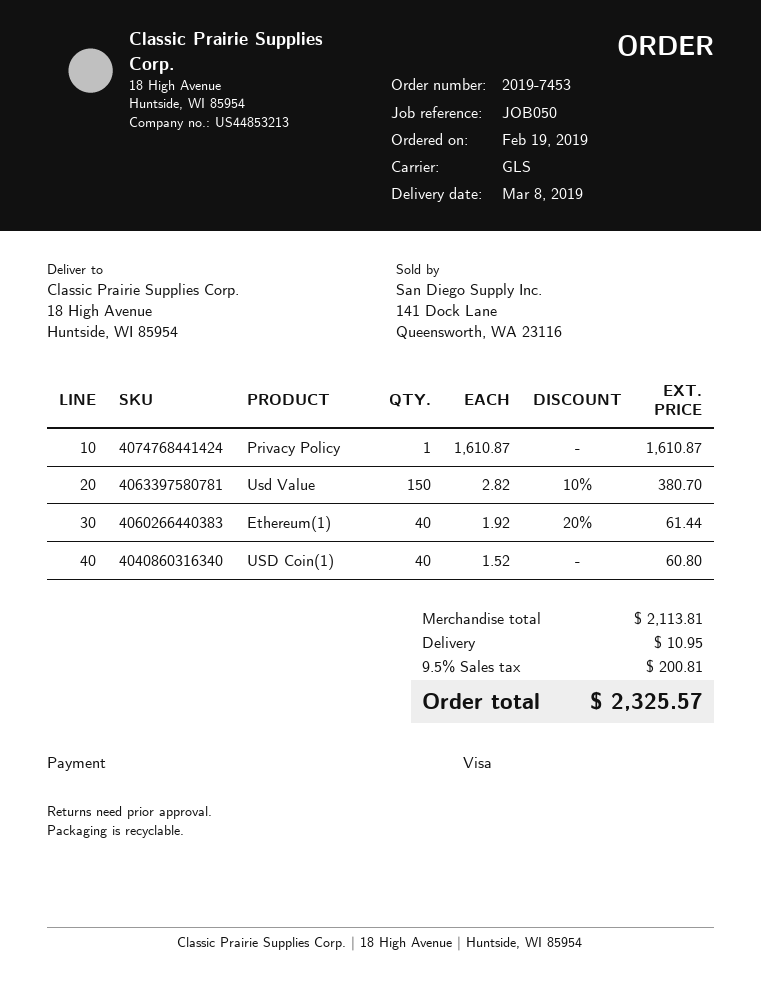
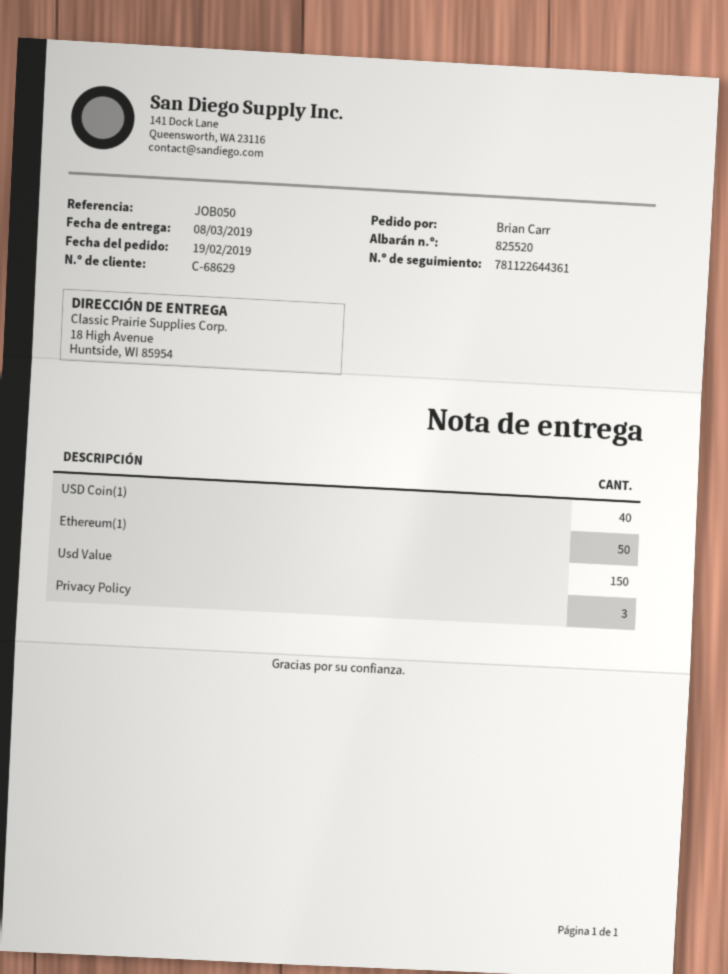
Privacy Policy: 1 -> 3
Ethereum(1): 40 -> 50

